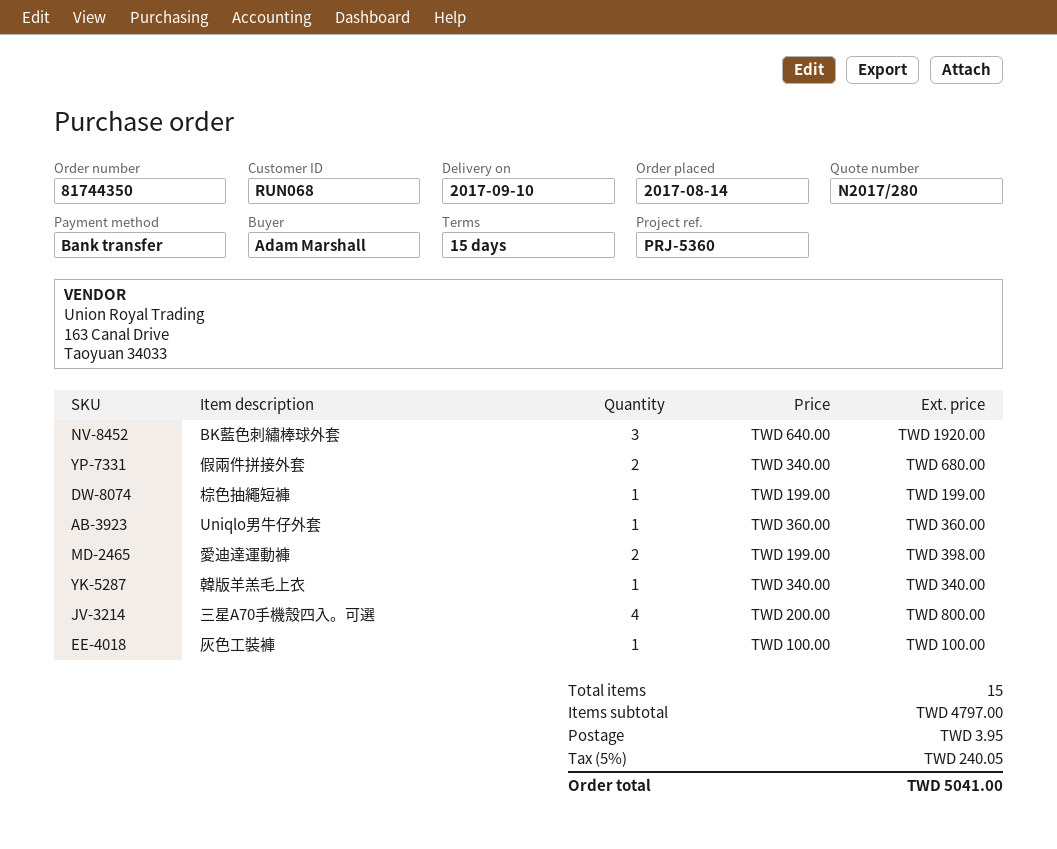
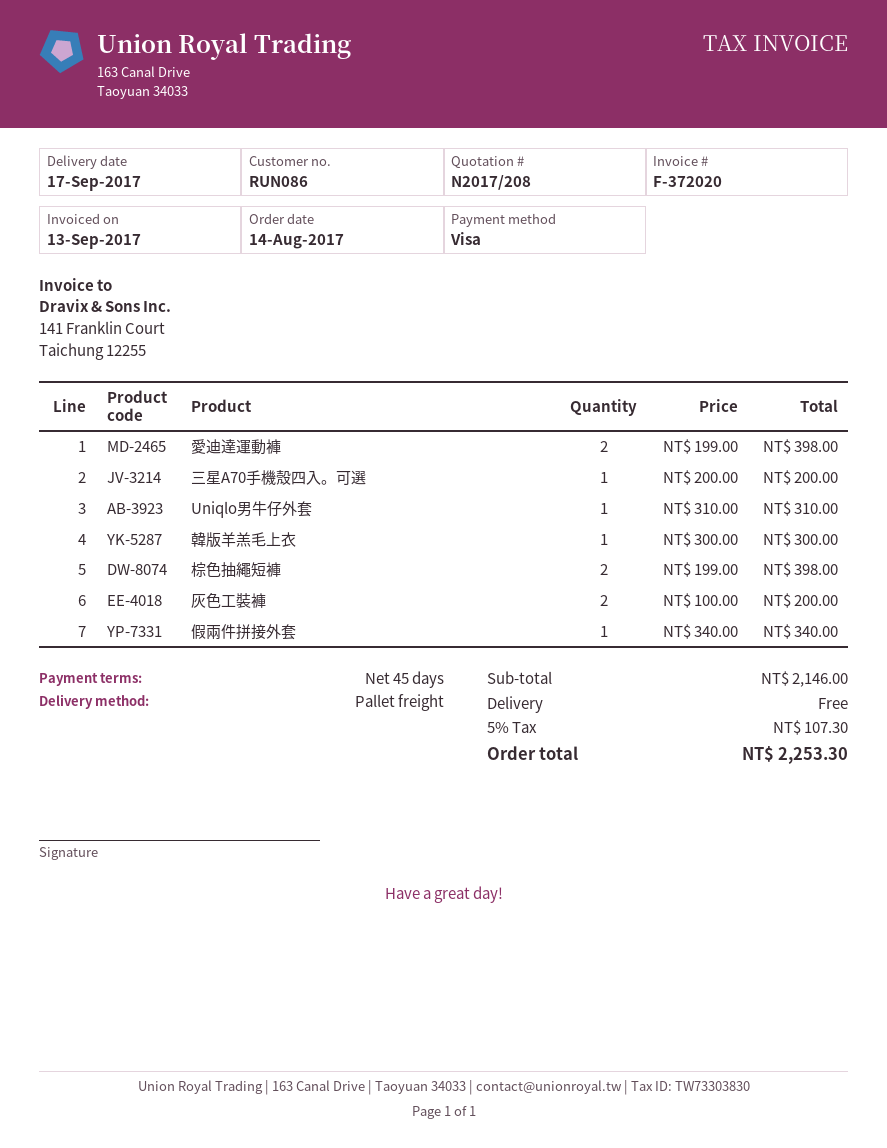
quote number: N2017/280 -> N2017/208
delivery date: 2017-09-10 -> 2017-09-17
payment terms: 15 days -> 45 days
customer number: RUN068 -> RUN086
payment method: bank transfer -> Visa
BK藍色刺繡棒球外套: 3 x 640.00 = 1920.00 -> none
假兩件拼接外套: 2 x 340.00 = 680.00 -> 1 x 340.00 = 340.00
棕色抽繩短褲: 1 x 199.00 = 199.00 -> 2 x 199.00 = 398.00
Uniqlo男牛仔外套: 1 x 360.00 = 360.00 -> 1 x 310.00 = 310.00
韓版羊羔毛上衣: 1 x 340.00 = 340.00 -> 1 x 300.00 = 300.00
三星A70手機殼四入。可選: 4 x 200.00 = 800.00 -> 1 x 200.00 = 200.00
灰色工裝褲: 1 x 100.00 = 100.00 -> 2 x 100.00 = 200.00
subtotal: 4797.00 -> 2146.00
shipping: 3.95 -> 0.00
tax: 5% = 240.05 -> 5% = 107.30
total: 5041.00 -> 2253.30

